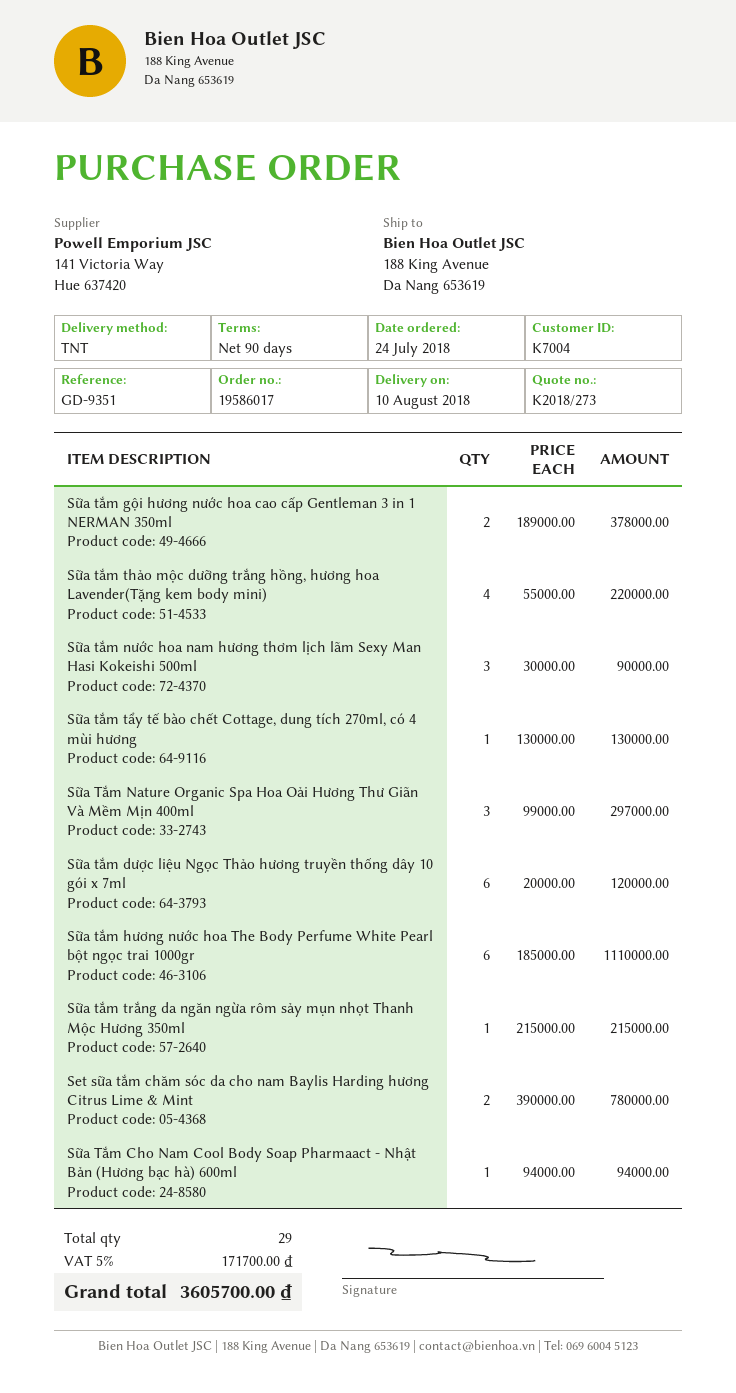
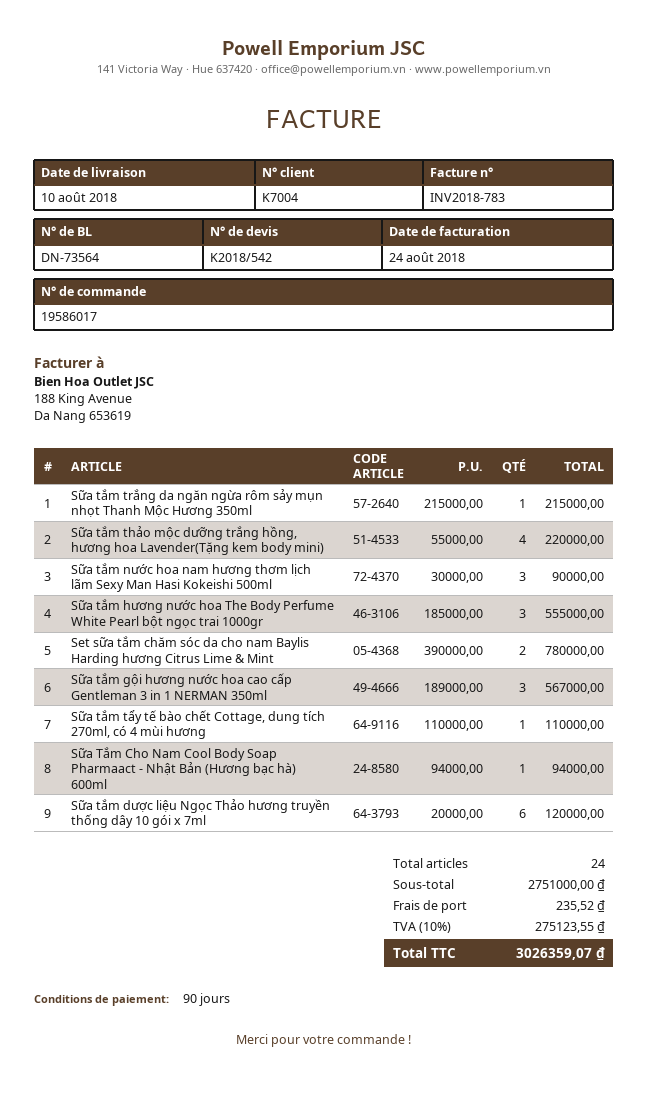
quote number: K2018/273 -> K2018/542
Sữa tắm gội hương nước hoa cao cấp Gentleman 3 in 1 NERMAN 350ml: 2 x 189000.00 = 378000.00 -> 3 x 189000.00 = 567000.00
Sữa tắm tẩy tế bào chết Cottage, dung tích 270ml, có 4 mùi hương: 1 x 130000.00 = 130000.00 -> 1 x 110000.00 = 110000.00
Sữa Tắm Nature Organic Spa Hoa Oải Hương Thư Giãn Và Mềm Mịn 400ml: 3 x 99000.00 = 297000.00 -> none
Sữa tắm hương nước hoa The Body Perfume White Pearl bột ngọc trai 1000gr: 6 x 185000.00 = 1110000.00 -> 3 x 185000.00 = 555000.00
total quantity: 29 -> 24
shipping: none -> 235.52
tax: 5% = 171700.00 -> 10% = 275123.55
total: 3605700.00 -> 3026359.07

